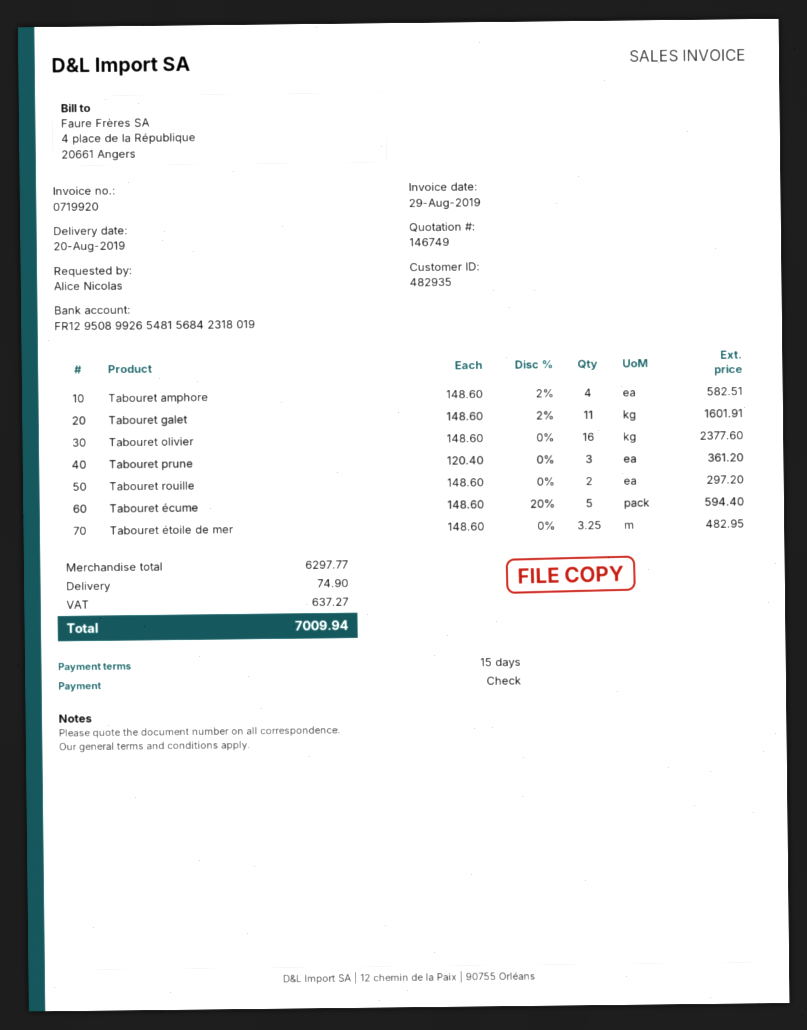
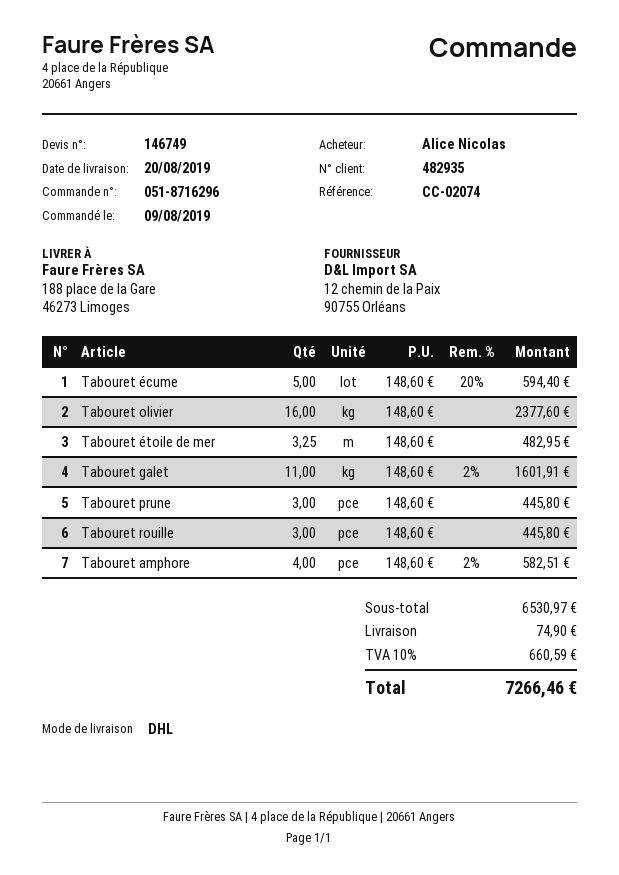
Tabouret prune: 3 x 120.40 = 361.20 -> 3 x 148.60 = 445.80
Tabouret rouille: 2 x 148.60 = 297.20 -> 3 x 148.60 = 445.80
subtotal: 6297.77 -> 6530.97
tax: 637.27 -> 660.59
total: 7009.94 -> 7266.46

